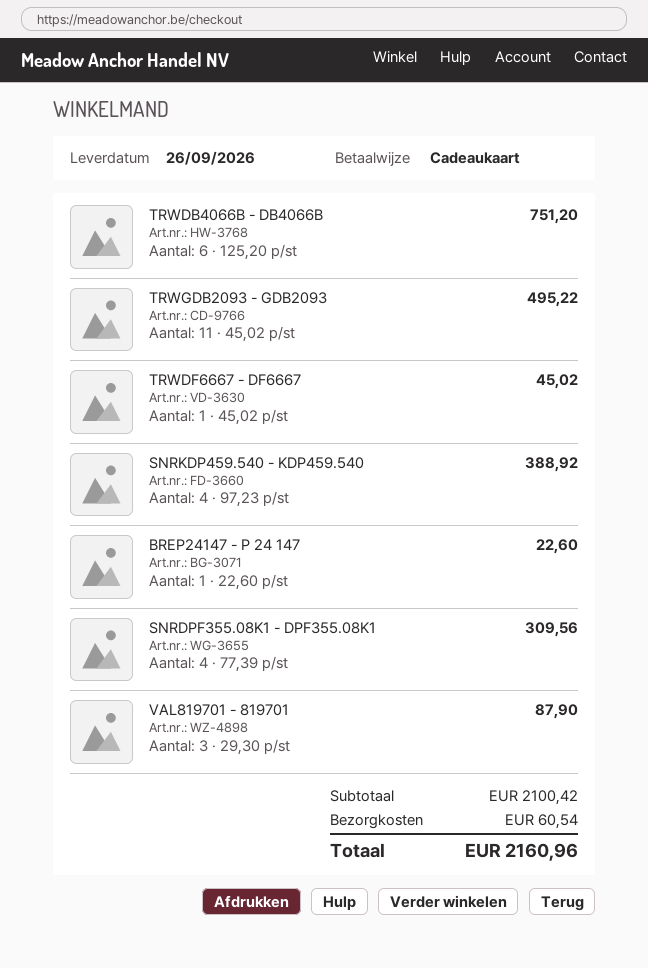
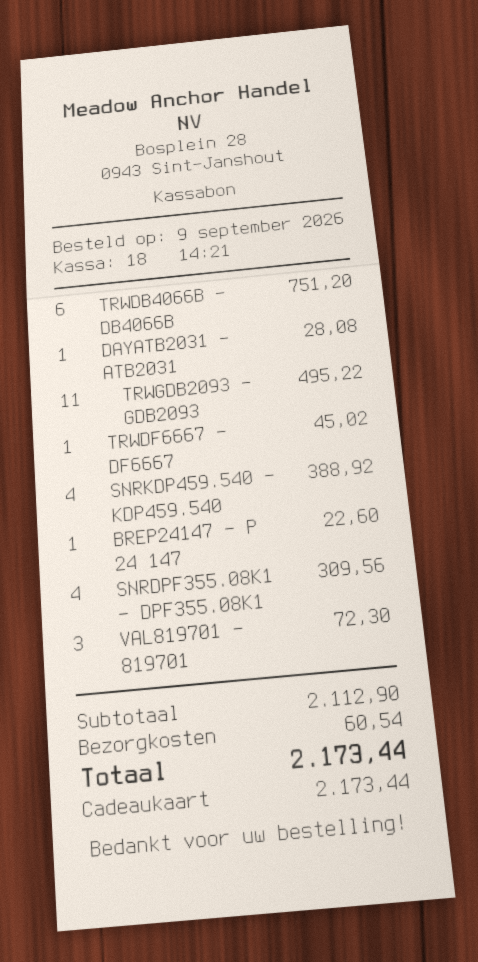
VAL819701 - 819701: 3 for 87.90 -> 3 for 72.30
DAYATB2031 - ATB2031: none -> 1 for 28.08
subtotal: 2100.42 -> 2112.90
total: 2160.96 -> 2173.44

